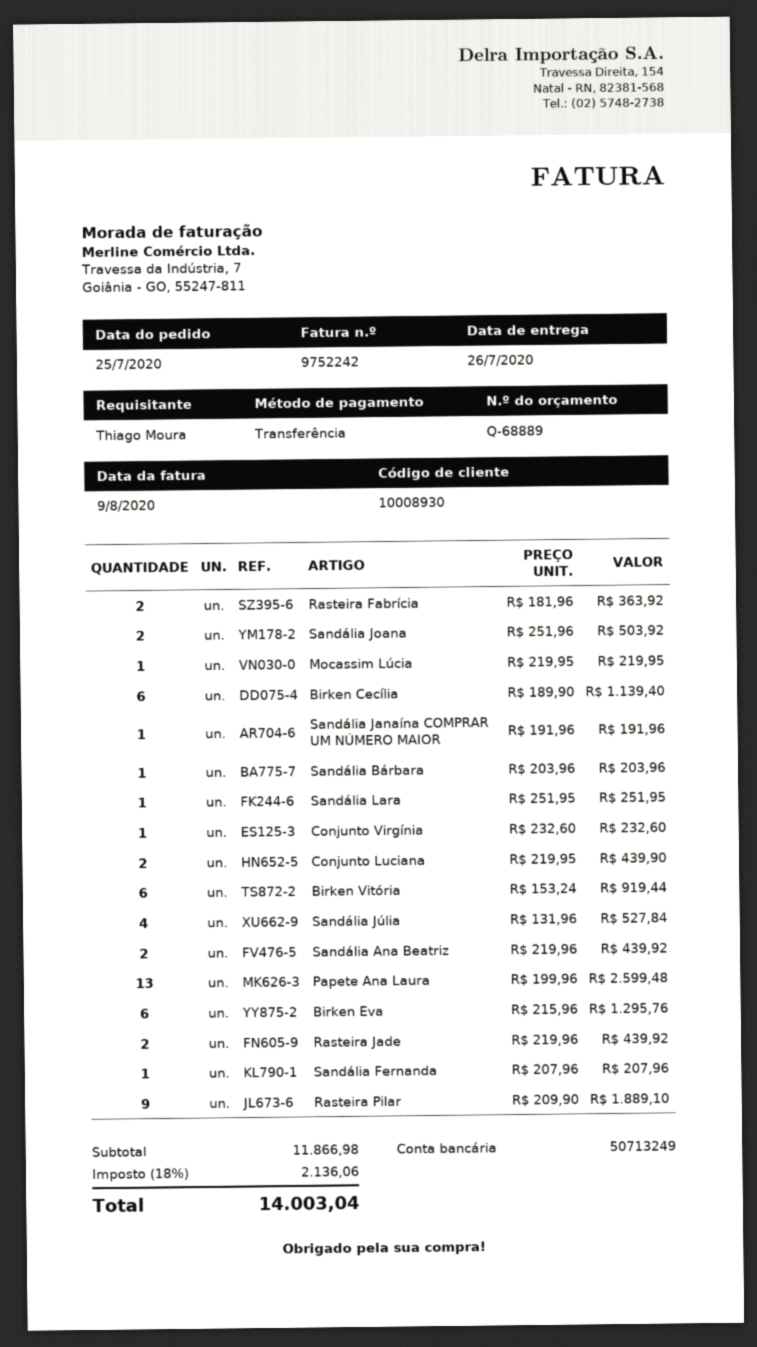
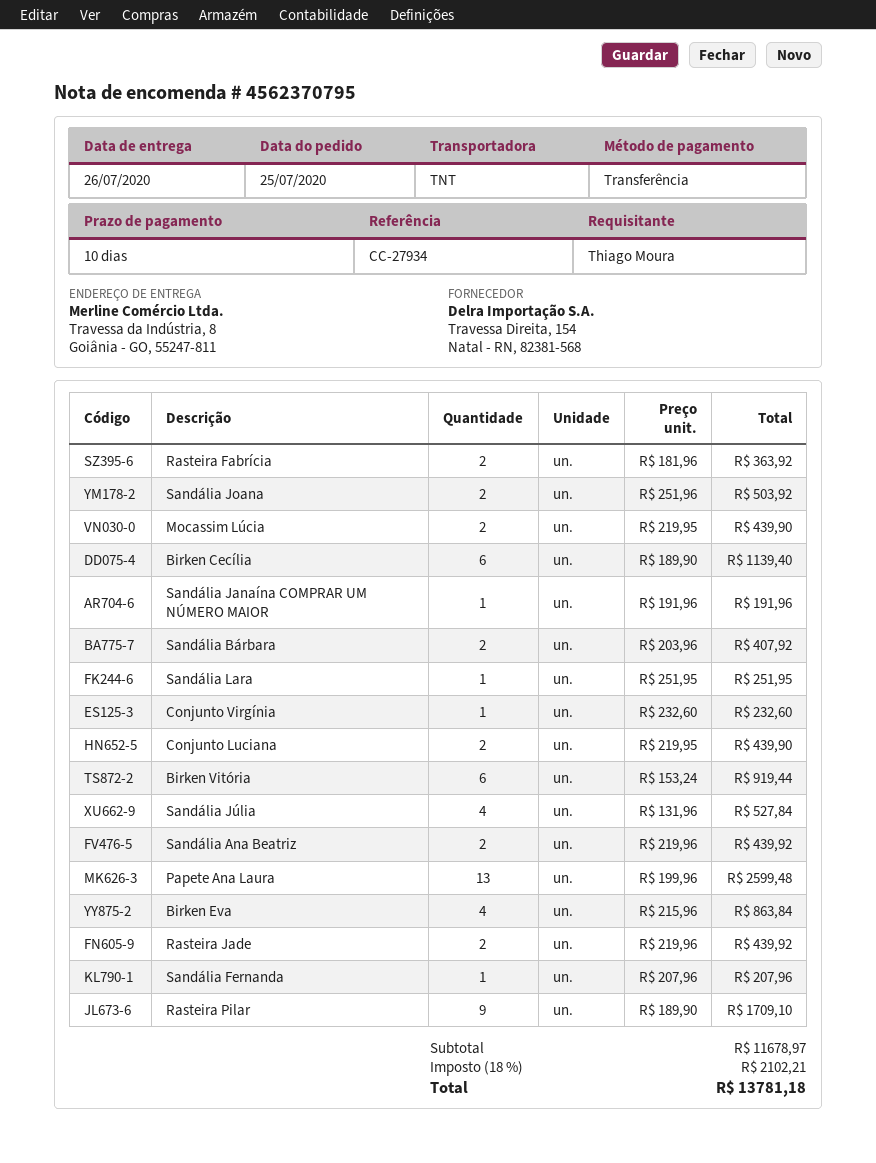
Mocassim Lúcia: 1 x 219.95 = 219.95 -> 2 x 219.95 = 439.90
Sandália Bárbara: 1 x 203.96 = 203.96 -> 2 x 203.96 = 407.92
Birken Eva: 6 x 215.96 = 1295.76 -> 4 x 215.96 = 863.84
Rasteira Pilar: 9 x 209.90 = 1889.10 -> 9 x 189.90 = 1709.10
subtotal: 11866.98 -> 11678.97
tax: 18% = 2136.06 -> 18% = 2102.21
total: 14003.04 -> 13781.18

